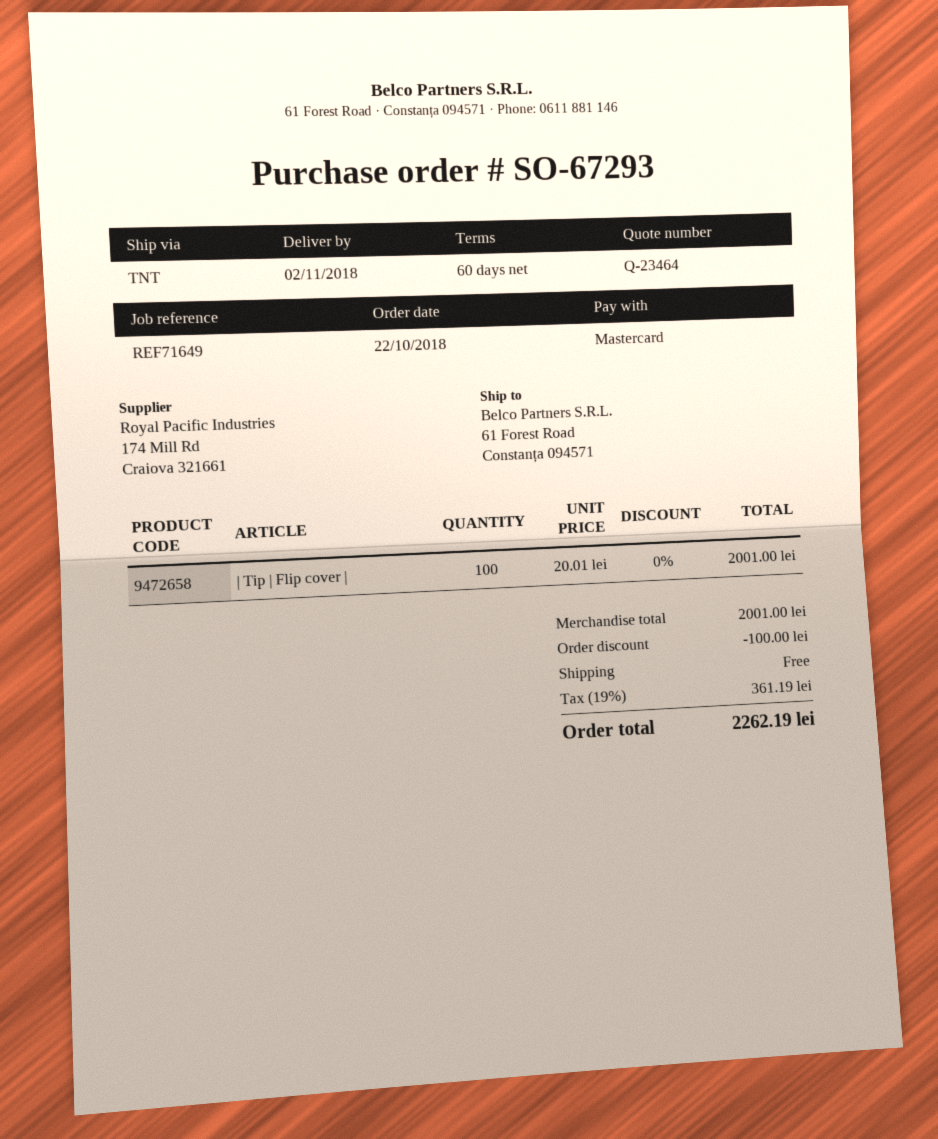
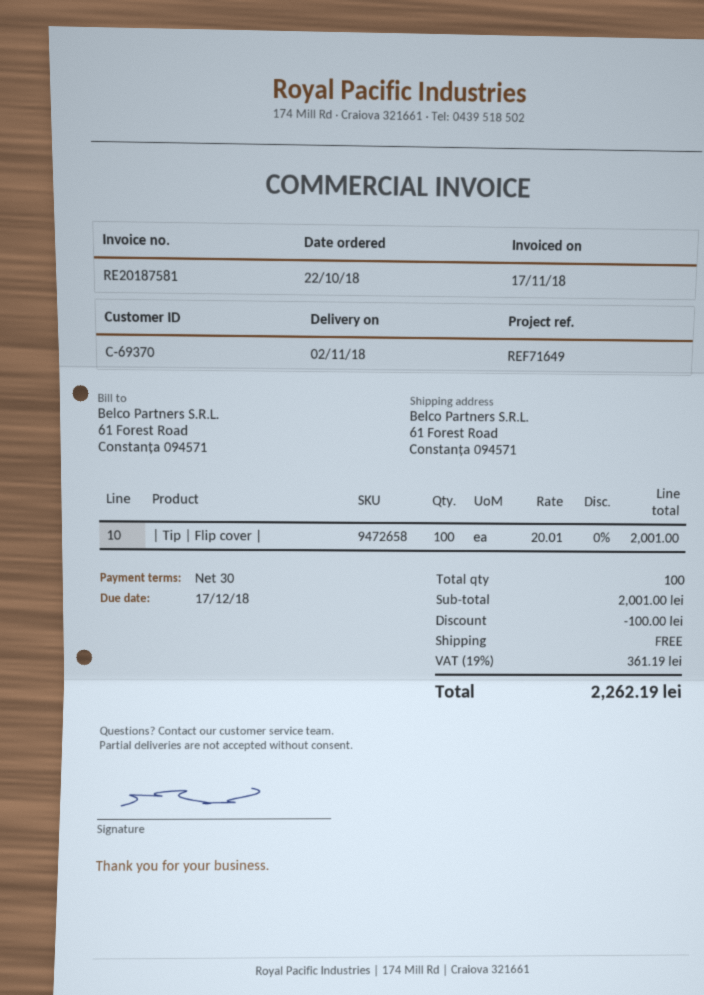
payment terms: 60 days -> 30 days

